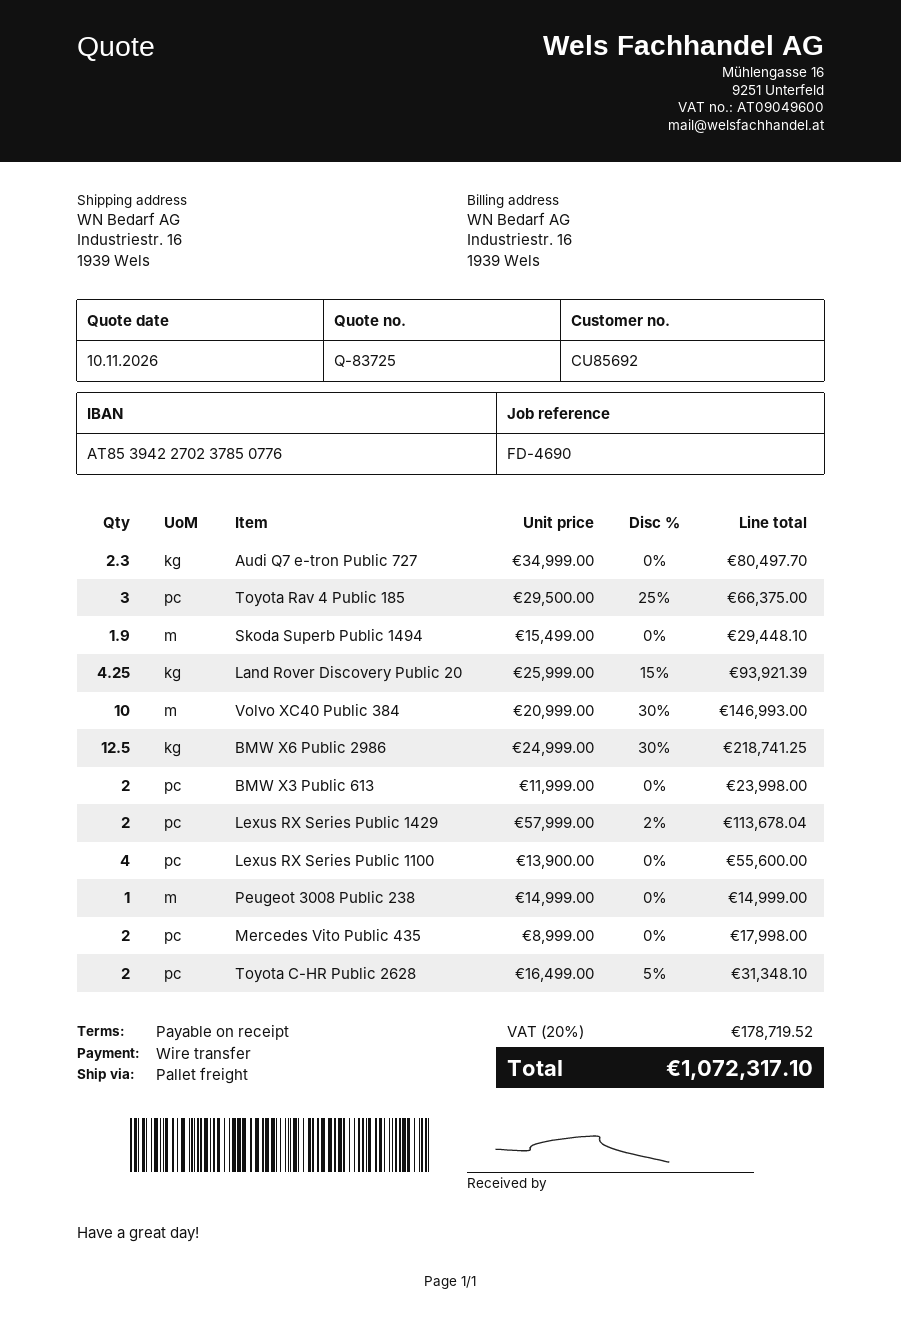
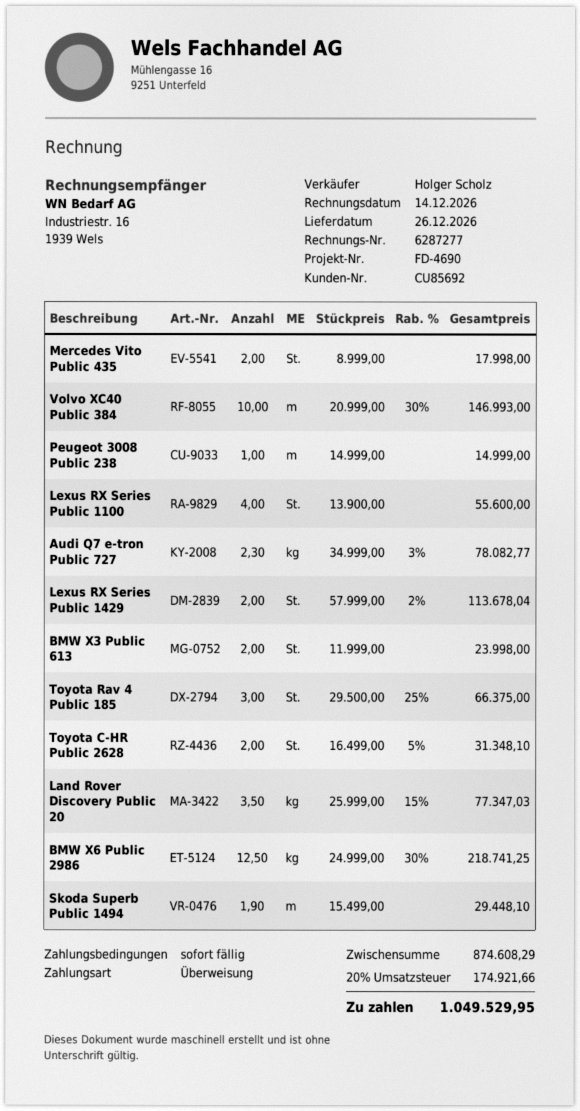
Audi Q7 e-tron Public 727: 2.3 x 34999.00 = 80497.70 -> 2.3 x 34999.00 - 3% = 78082.77
Land Rover Discovery Public 20: 4.25 x 25999.00 - 15% = 93921.39 -> 3.5 x 25999.00 - 15% = 77347.03
tax: 20% = 178719.52 -> 20% = 174921.66
total: 1072317.10 -> 1049529.95

